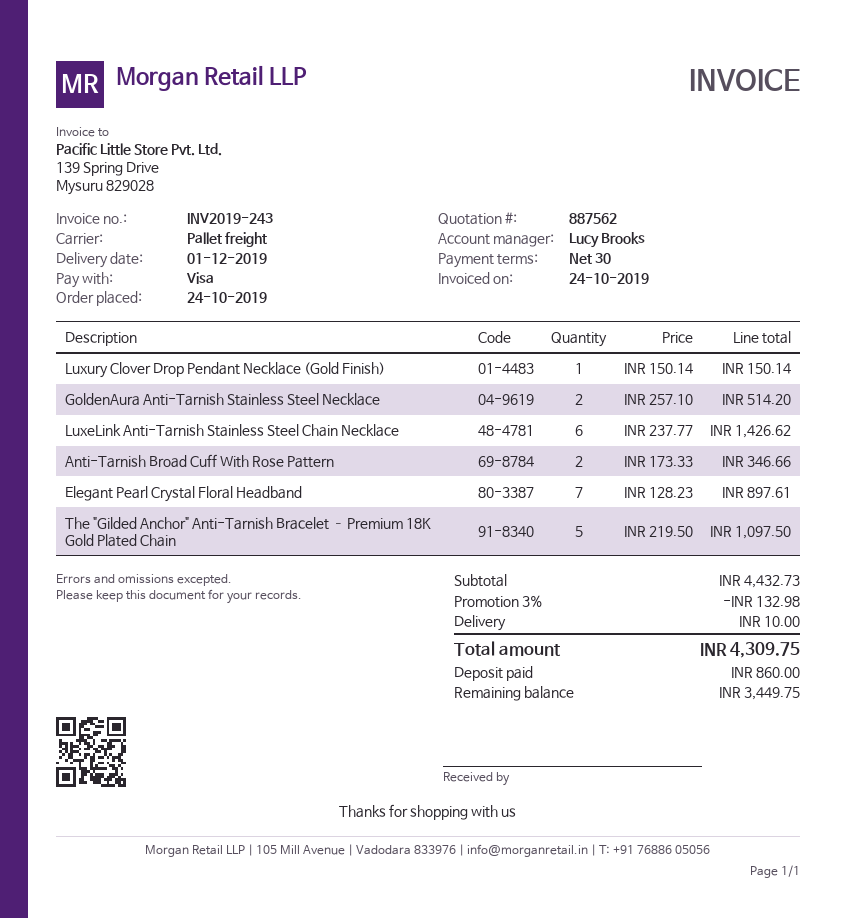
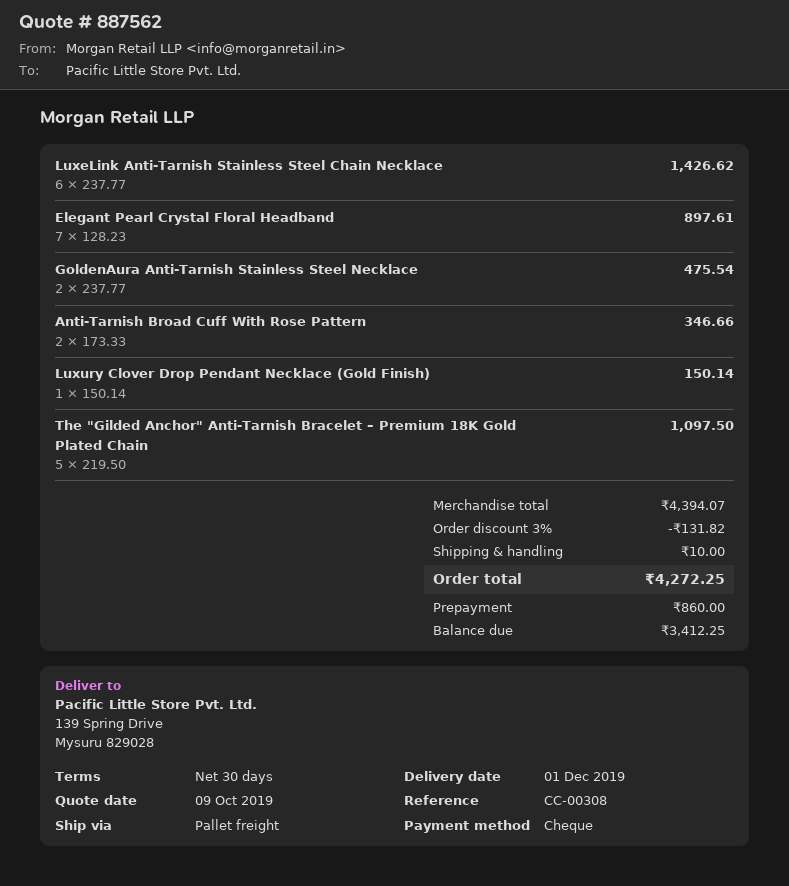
payment method: Visa -> cheque
GoldenAura Anti-Tarnish Stainless Steel Necklace: 2 x 257.10 = 514.20 -> 2 x 237.77 = 475.54
subtotal: 4432.73 -> 4394.07
discount: 3% = 132.98 -> 3% = 131.82
total: 4309.75 -> 4272.25
balance: 3449.75 -> 3412.25

